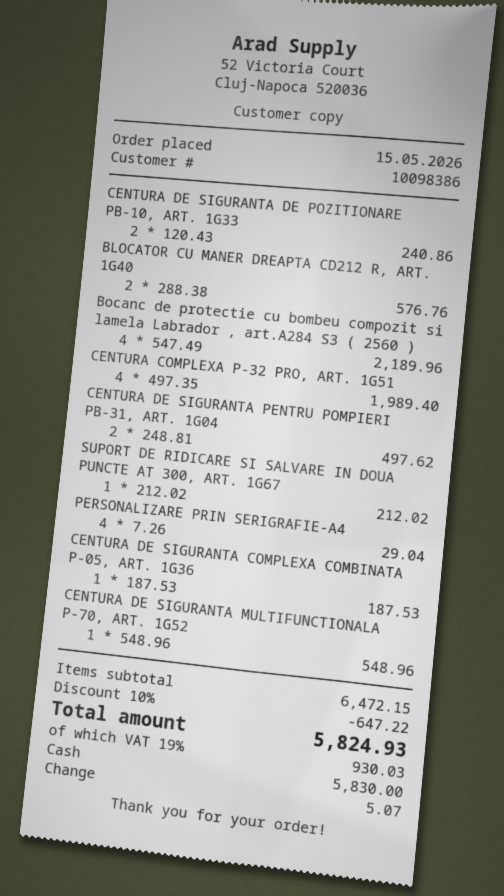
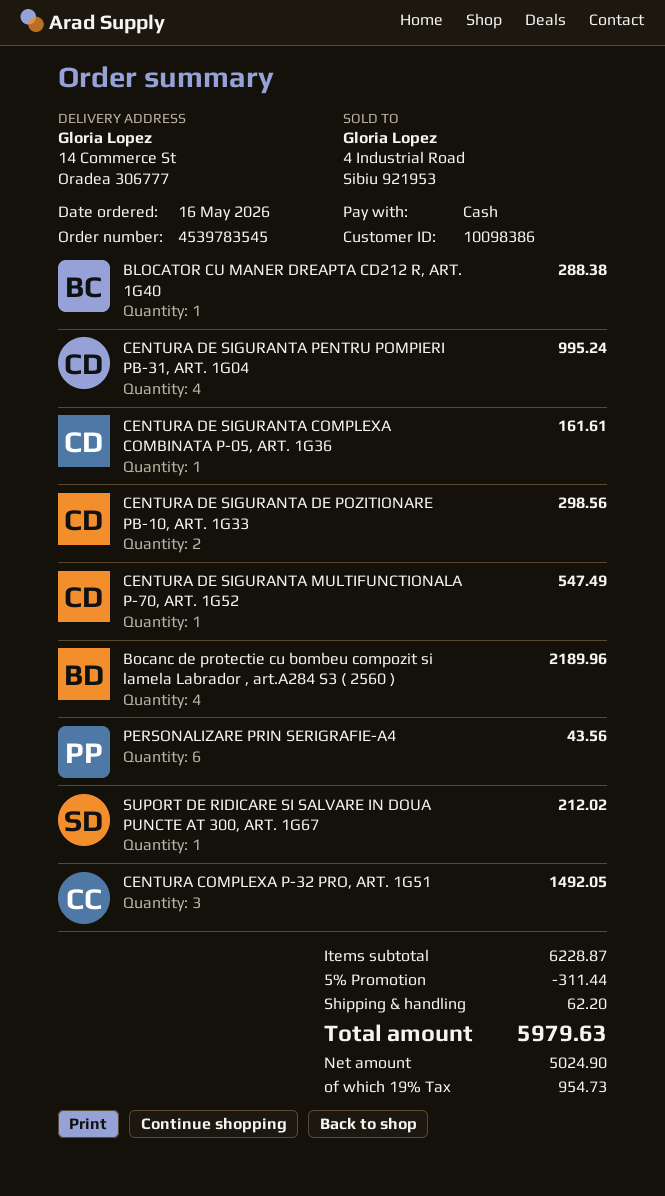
order date: 2026-05-15 -> 2026-05-16
CENTURA DE SIGURANTA DE POZITIONARE PB-10, ART. 1G33: 2 for 240.86 -> 2 for 298.56
BLOCATOR CU MANER DREAPTA CD212 R, ART. 1G40: 2 for 576.76 -> 1 for 288.38
CENTURA COMPLEXA P-32 PRO, ART. 1G51: 4 for 1989.40 -> 3 for 1492.05
CENTURA DE SIGURANTA PENTRU POMPIERI PB-31, ART. 1G04: 2 for 497.62 -> 4 for 995.24
PERSONALIZARE PRIN SERIGRAFIE-A4: 4 for 29.04 -> 6 for 43.56
CENTURA DE SIGURANTA COMPLEXA COMBINATA P-05, ART. 1G36: 1 for 187.53 -> 1 for 161.61
CENTURA DE SIGURANTA MULTIFUNCTIONALA P-70, ART. 1G52: 1 for 548.96 -> 1 for 547.49
subtotal: 6472.15 -> 6228.87
discount: 10% = 647.22 -> 5% = 311.44
shipping: none -> 62.20
tax: 19% = 930.03 -> 19% = 954.73
total: 5824.93 -> 5979.63

